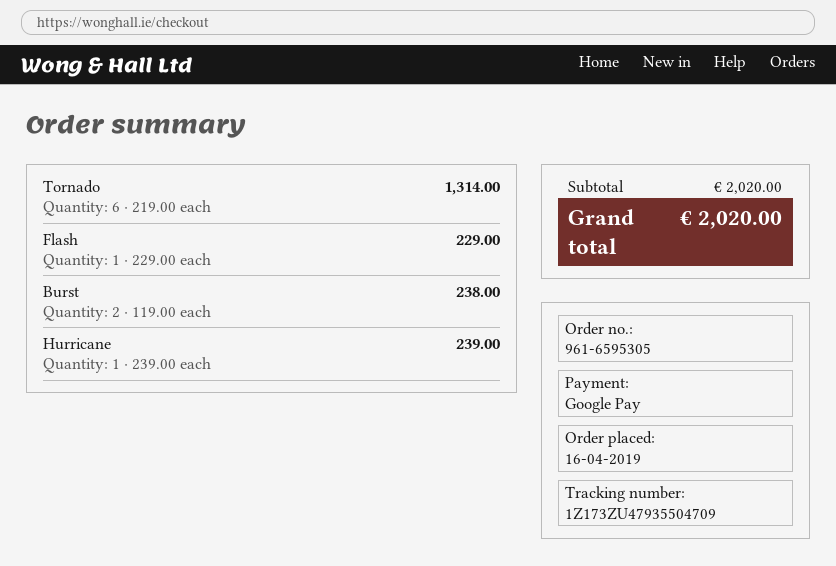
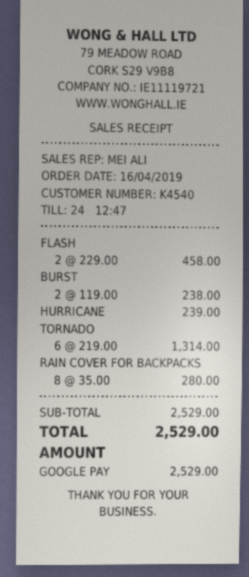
Flash: 1 x 229.00 = 229.00 -> 2 x 229.00 = 458.00
RAIN COVER FOR BACKPACKS: none -> 8 x 35.00 = 280.00
subtotal: 2020.00 -> 2529.00
total: 2020.00 -> 2529.00

